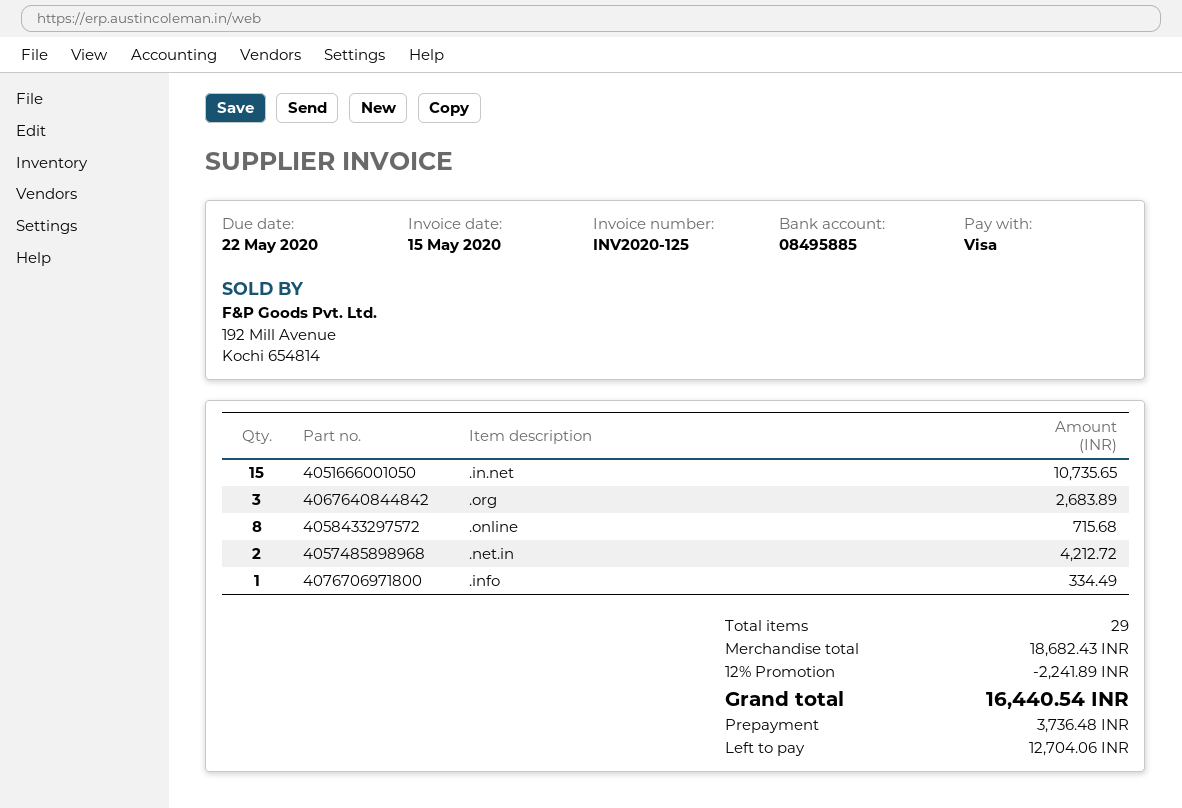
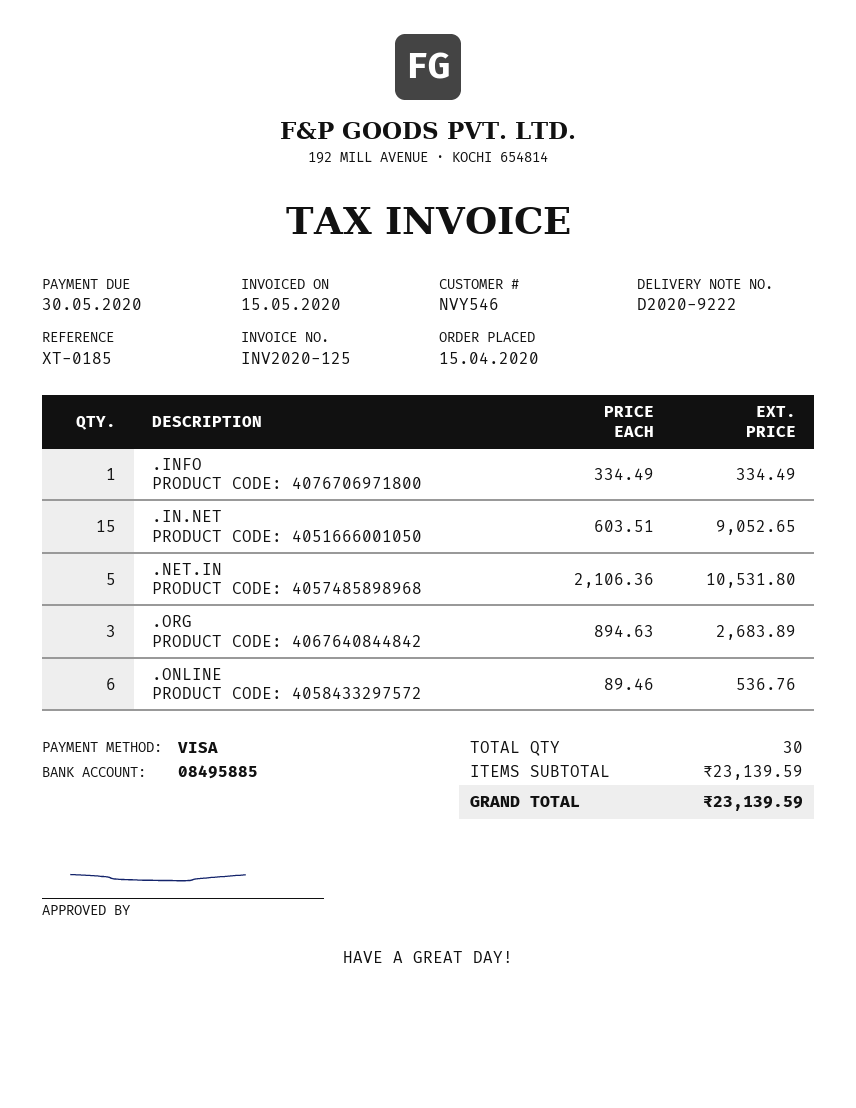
due date: 2020-05-22 -> 2020-05-30
.in.net: 15 for 10735.65 -> 15 for 9052.65
.online: 8 for 715.68 -> 6 for 536.76
.net.in: 2 for 4212.72 -> 5 for 10531.80
total quantity: 29 -> 30
subtotal: 18682.43 -> 23139.59
discount: 12% = 2241.89 -> none
total: 16440.54 -> 23139.59

